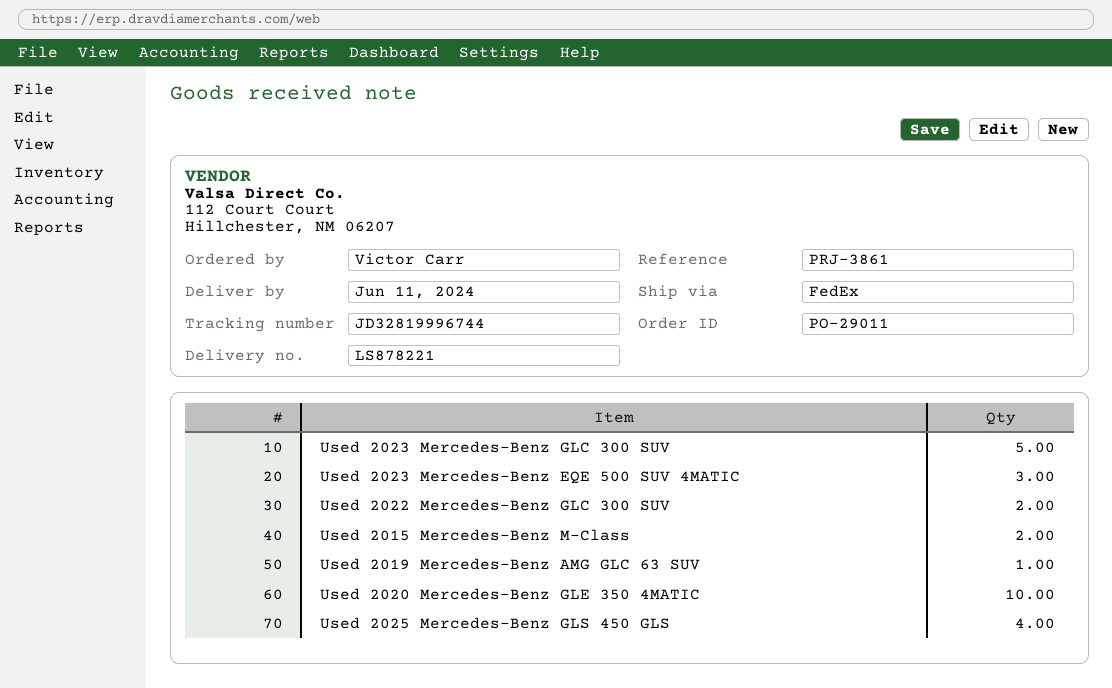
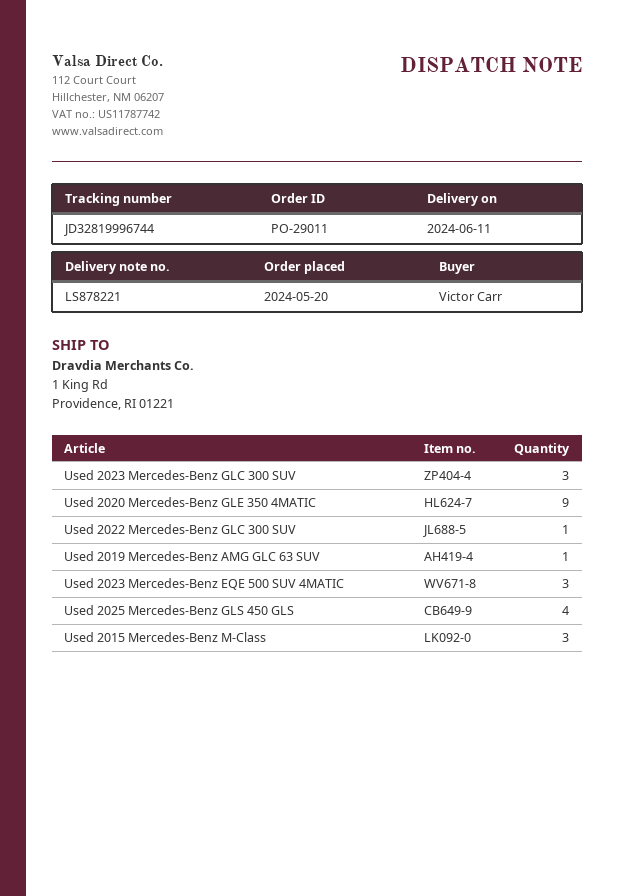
Used 2023 Mercedes-Benz GLC 300 SUV: 5 -> 3
Used 2022 Mercedes-Benz GLC 300 SUV: 2 -> 1
Used 2015 Mercedes-Benz M-Class: 2 -> 3
Used 2020 Mercedes-Benz GLE 350 4MATIC: 10 -> 9

